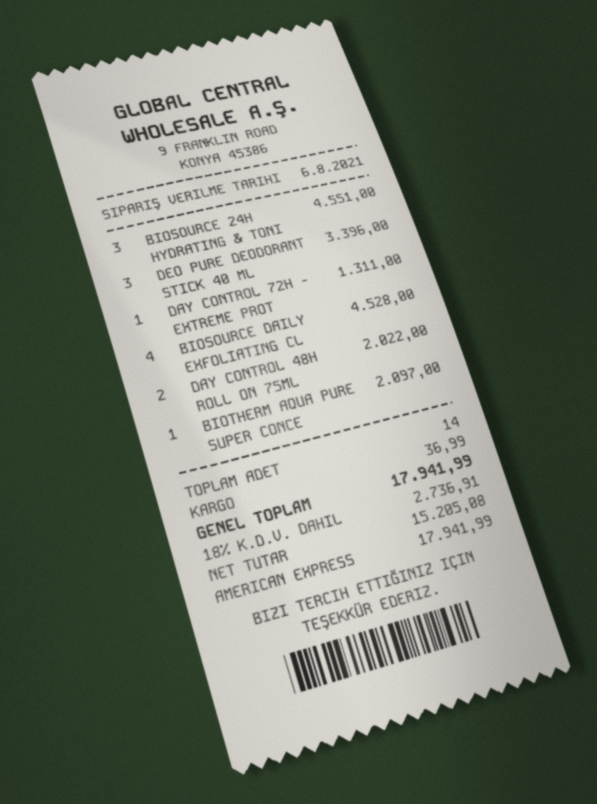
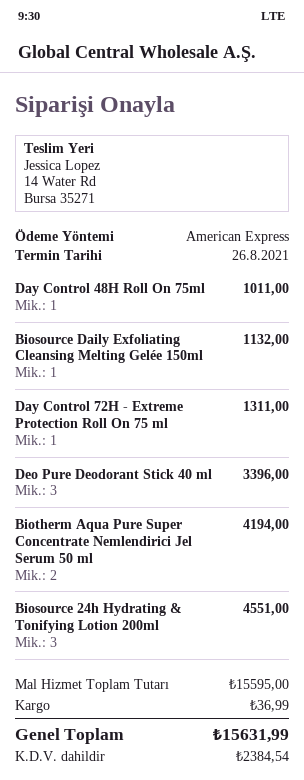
BIOSOURCE DAILY EXFOLIATING CL: 4 for 4528.00 -> 1 for 1132.00
DAY CONTROL 48H ROLL ON 75ML: 2 for 2022.00 -> 1 for 1011.00
BIOTHERM AQUA PURE SUPER CONCE: 1 for 2097.00 -> 2 for 4194.00
tax: 2736.91 -> 2384.54
total: 17941.99 -> 15631.99

